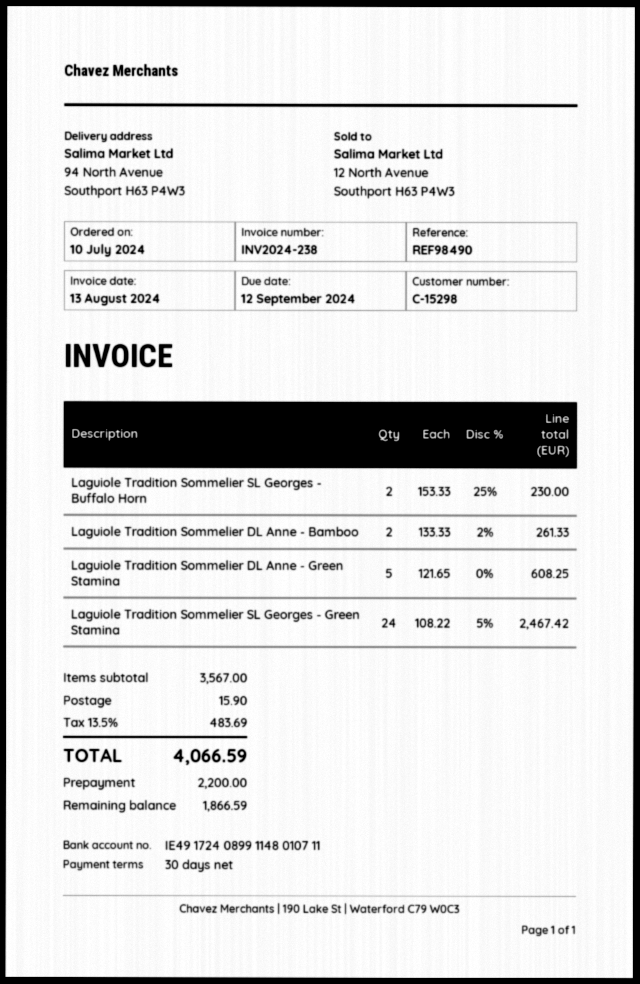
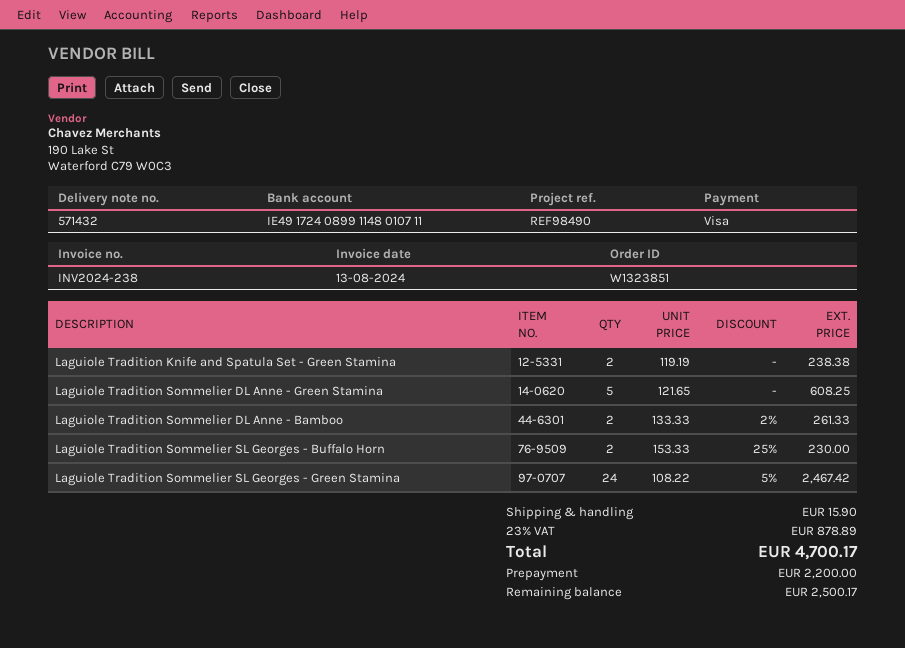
Laguiole Tradition Knife and Spatula Set - Green Stamina: none -> 2 x 119.19 = 238.38
tax: 13.5% = 483.69 -> 23% = 878.89
total: 4066.59 -> 4700.17
balance: 1866.59 -> 2500.17

